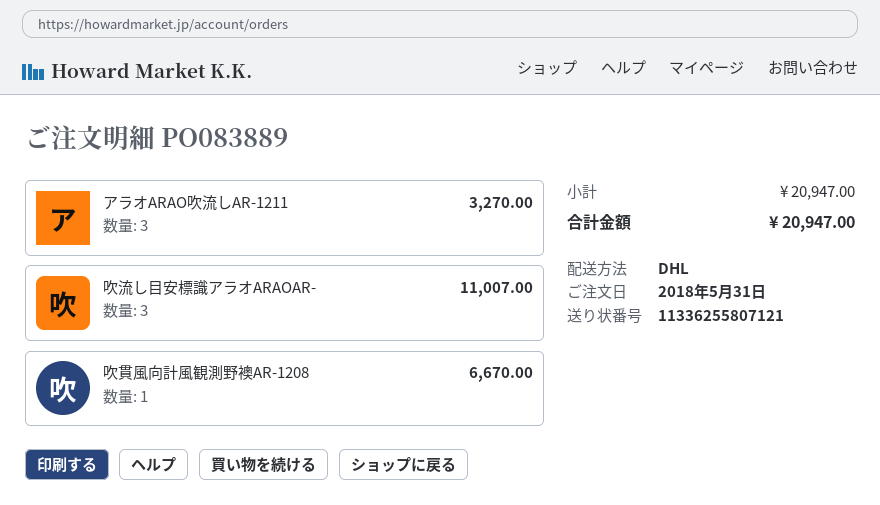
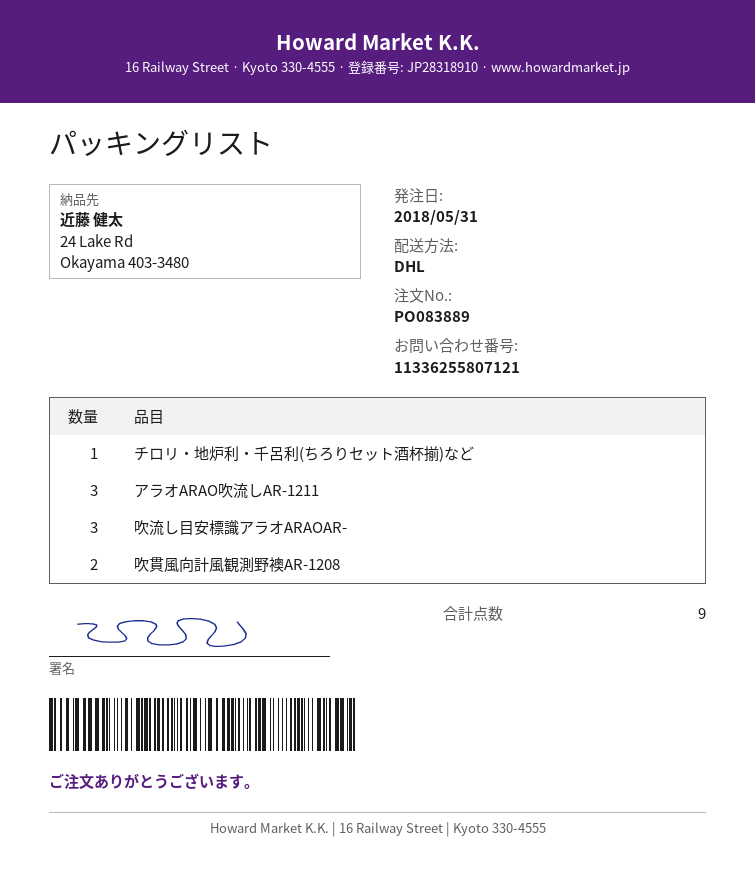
吹貫風向計風観測野襖AR-1208: 1 -> 2
チロリ・地炉利・千呂利(ちろりセット酒杯揃)など: none -> 1

